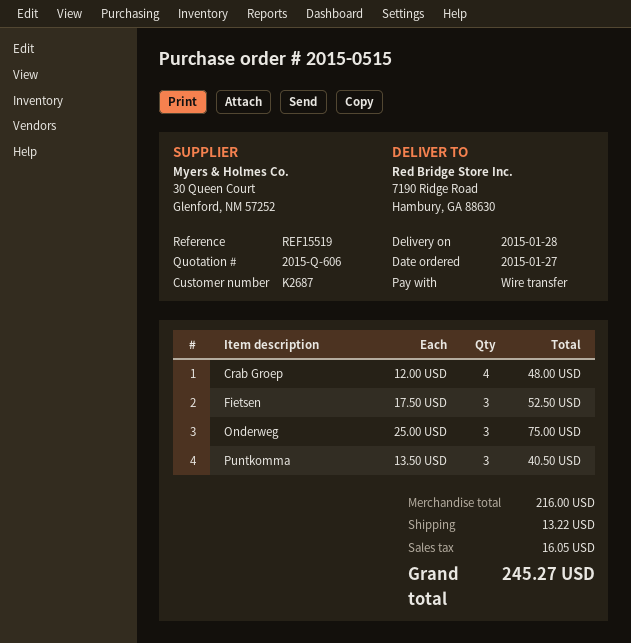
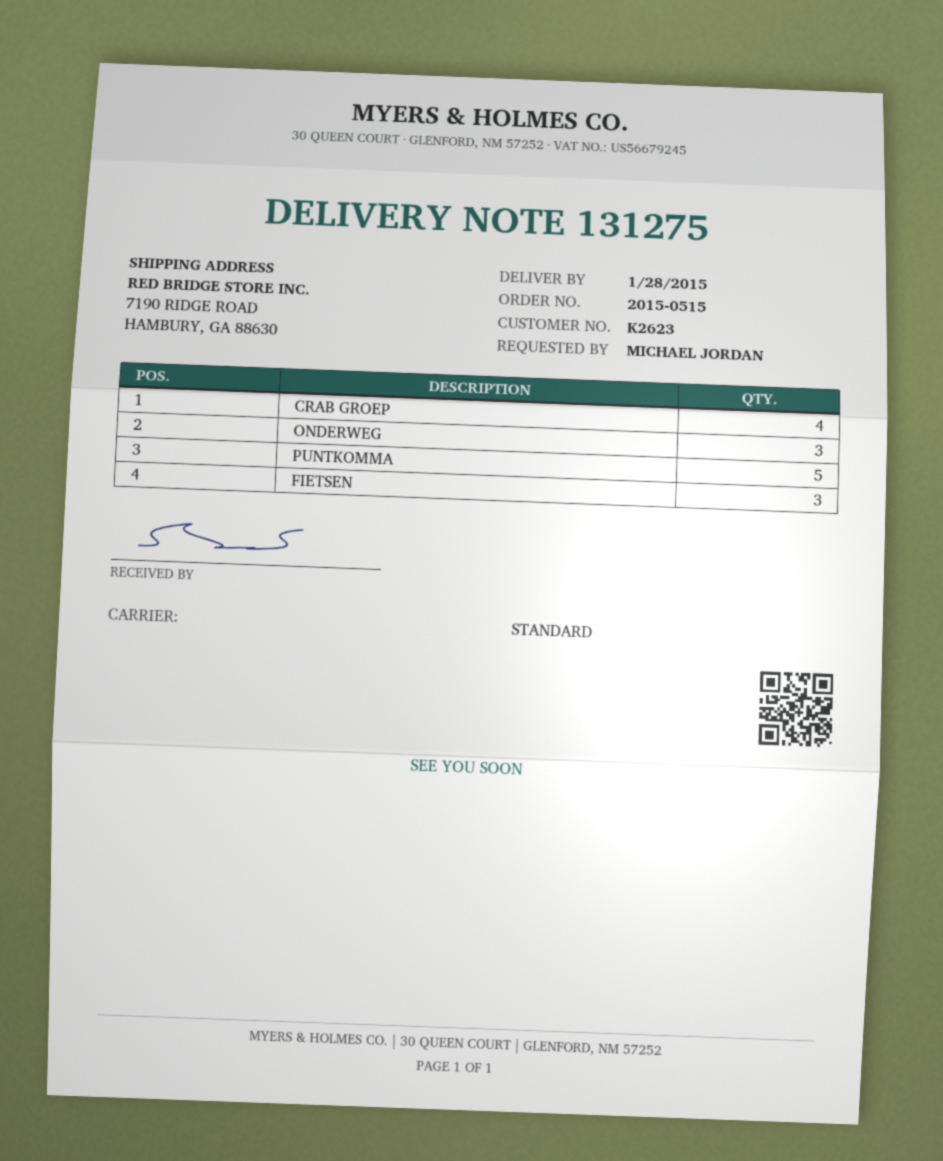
customer number: K2687 -> K2623
Puntkomma: 3 -> 5

